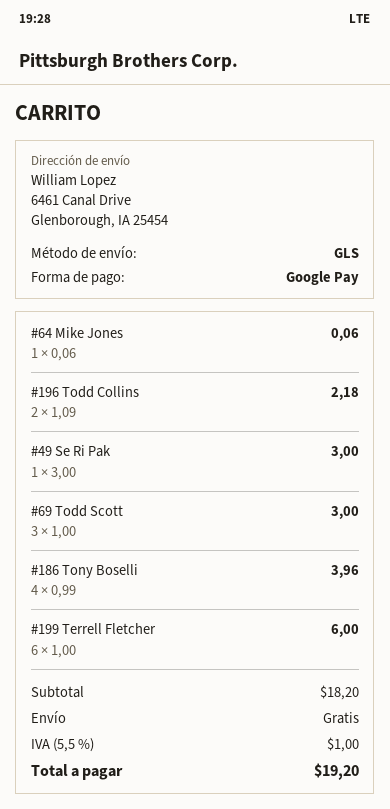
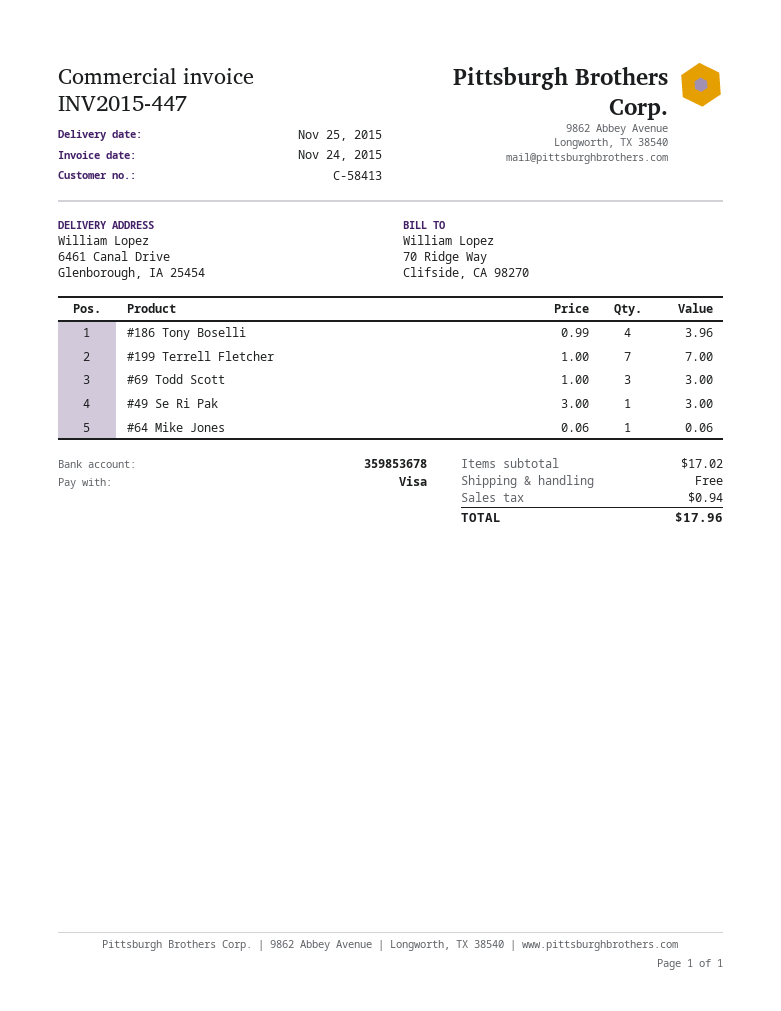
payment method: Google Pay -> Visa
#196 Todd Collins: 2 x 1.09 = 2.18 -> none
#199 Terrell Fletcher: 6 x 1.00 = 6.00 -> 7 x 1.00 = 7.00
subtotal: 18.20 -> 17.02
tax: 1.00 -> 0.94
total: 19.20 -> 17.96

